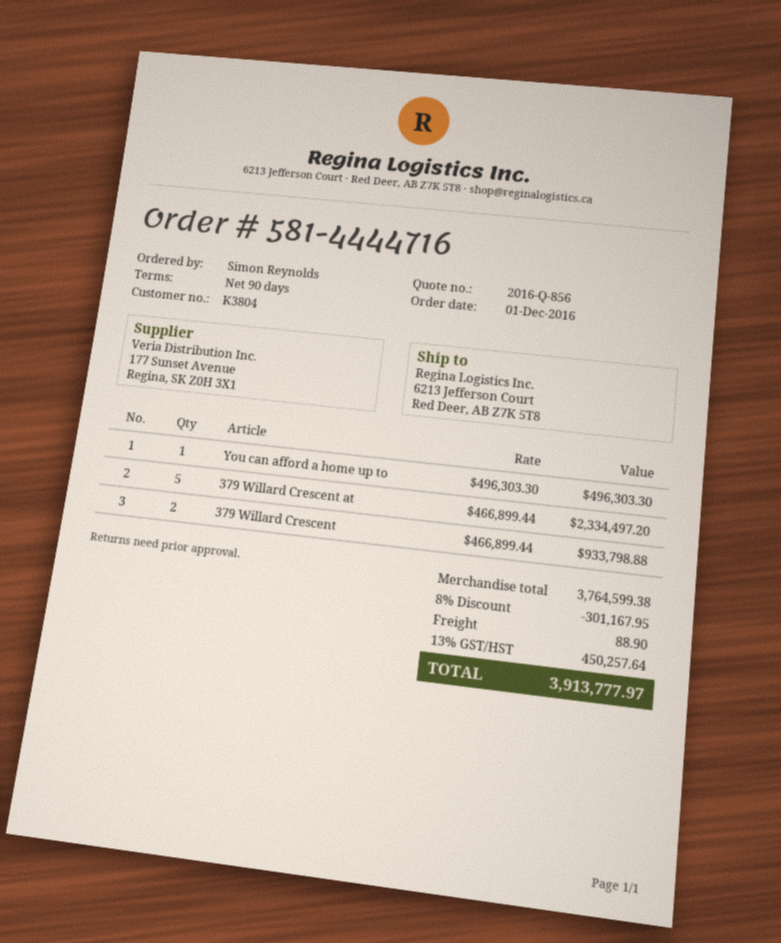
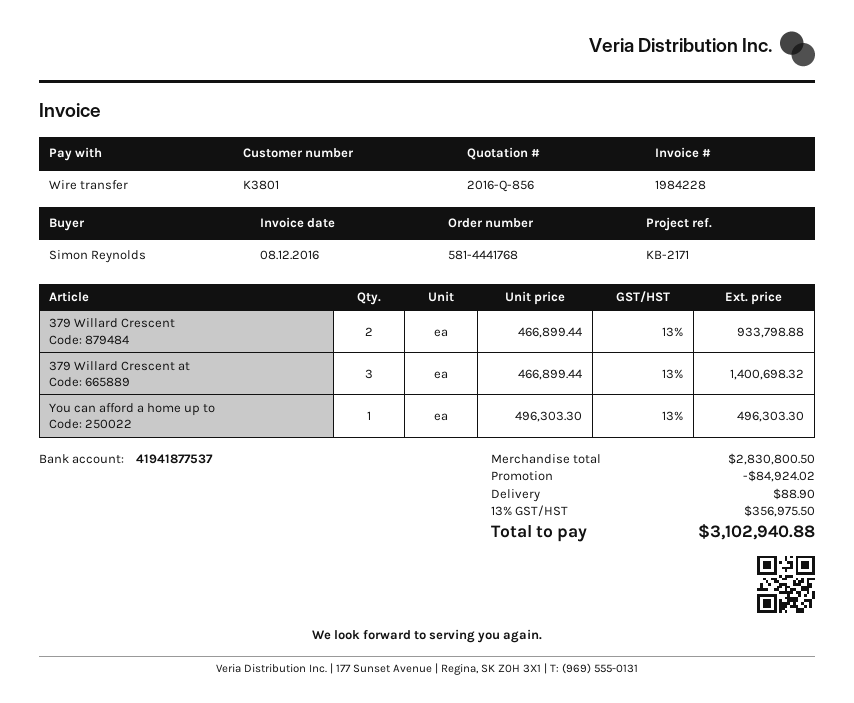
order number: 581-4444716 -> 581-4441768
customer number: K3804 -> K3801
379 Willard Crescent at: 5 x 466899.44 = 2334497.20 -> 3 x 466899.44 = 1400698.32
subtotal: 3764599.38 -> 2830800.50
discount: 301167.95 -> 84924.02
tax: 13% = 450257.64 -> 13% = 356975.50
total: 3913777.97 -> 3102940.88

